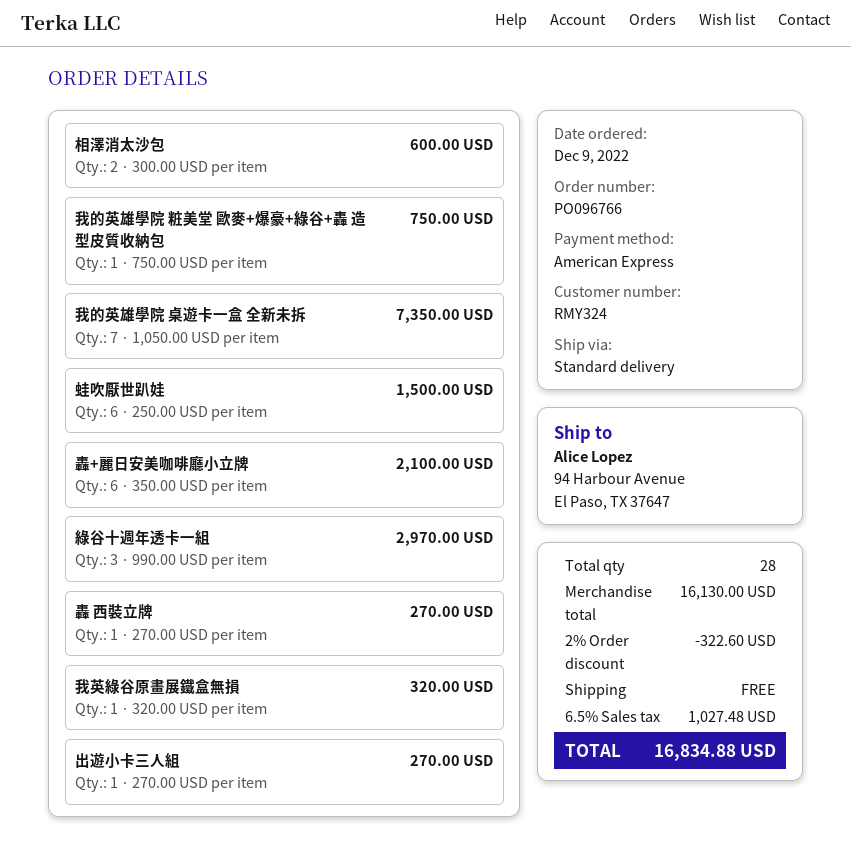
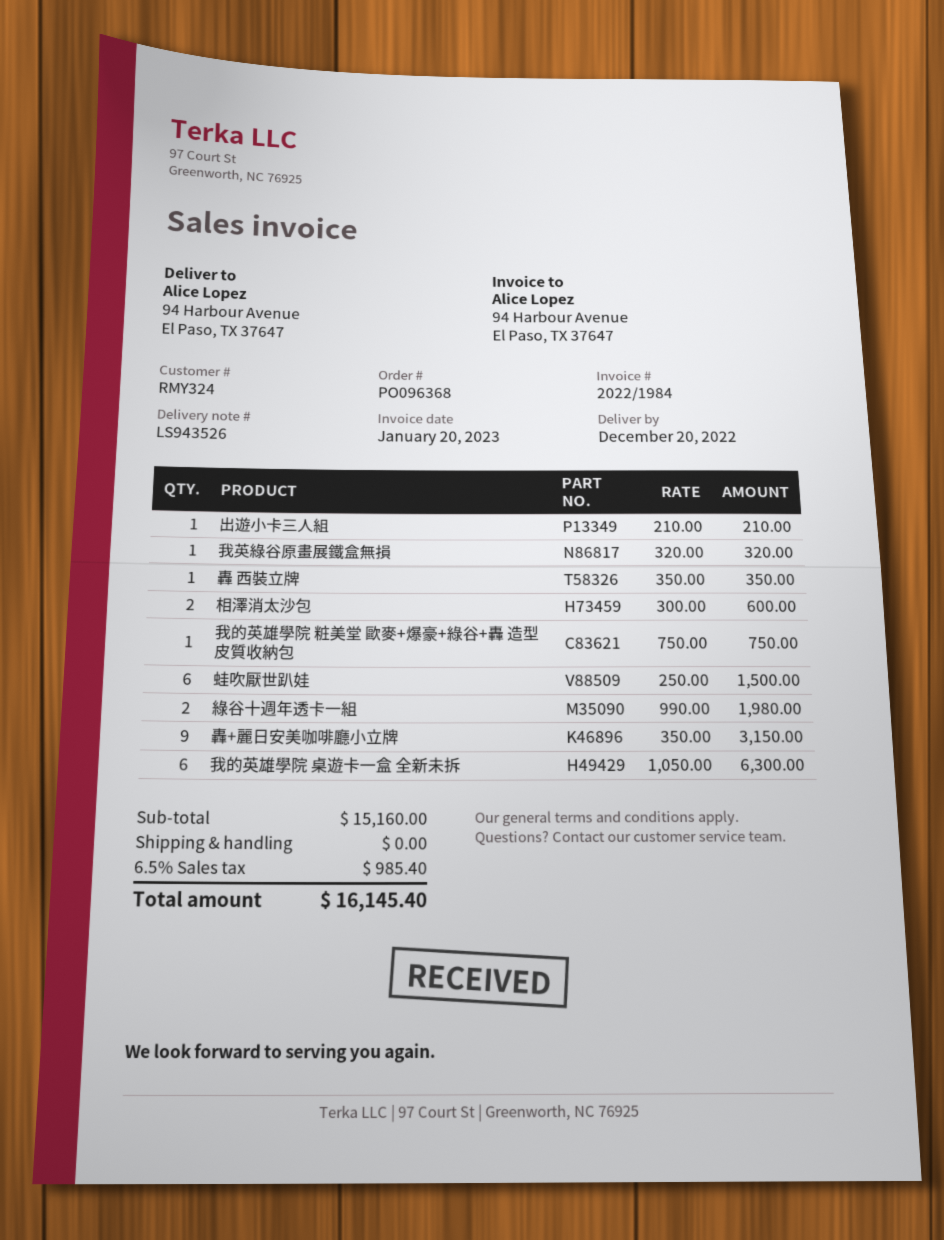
order number: PO096766 -> PO096368
我的英雄學院 桌遊卡一盒 全新未拆: 7 x 1050.00 = 7350.00 -> 6 x 1050.00 = 6300.00
轟+麗日安美咖啡廳小立牌: 6 x 350.00 = 2100.00 -> 9 x 350.00 = 3150.00
綠谷十週年透卡一組: 3 x 990.00 = 2970.00 -> 2 x 990.00 = 1980.00
轟 西裝立牌: 1 x 270.00 = 270.00 -> 1 x 350.00 = 350.00
出遊小卡三人組: 1 x 270.00 = 270.00 -> 1 x 210.00 = 210.00
subtotal: 16130.00 -> 15160.00
discount: 2% = 322.60 -> none
tax: 6.5% = 1027.48 -> 6.5% = 985.40
total: 16834.88 -> 16145.40

